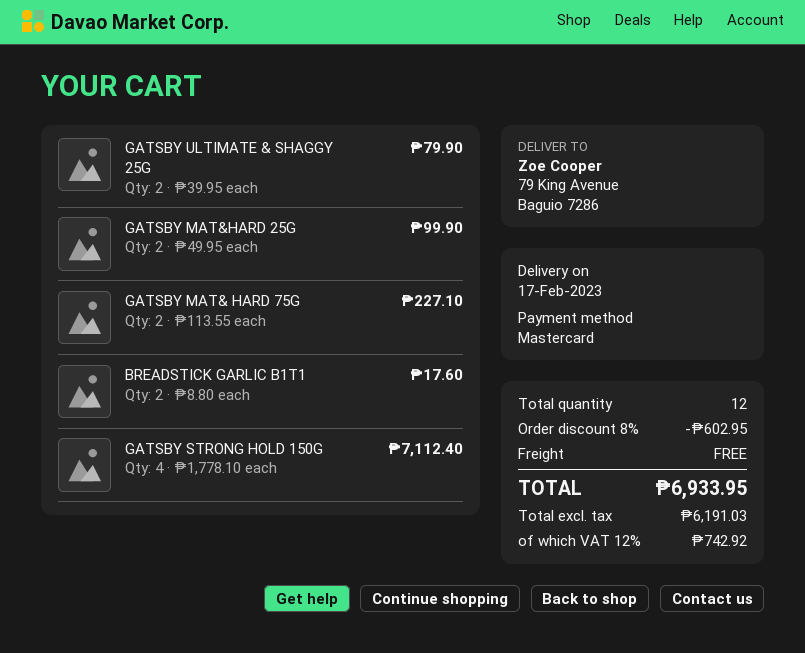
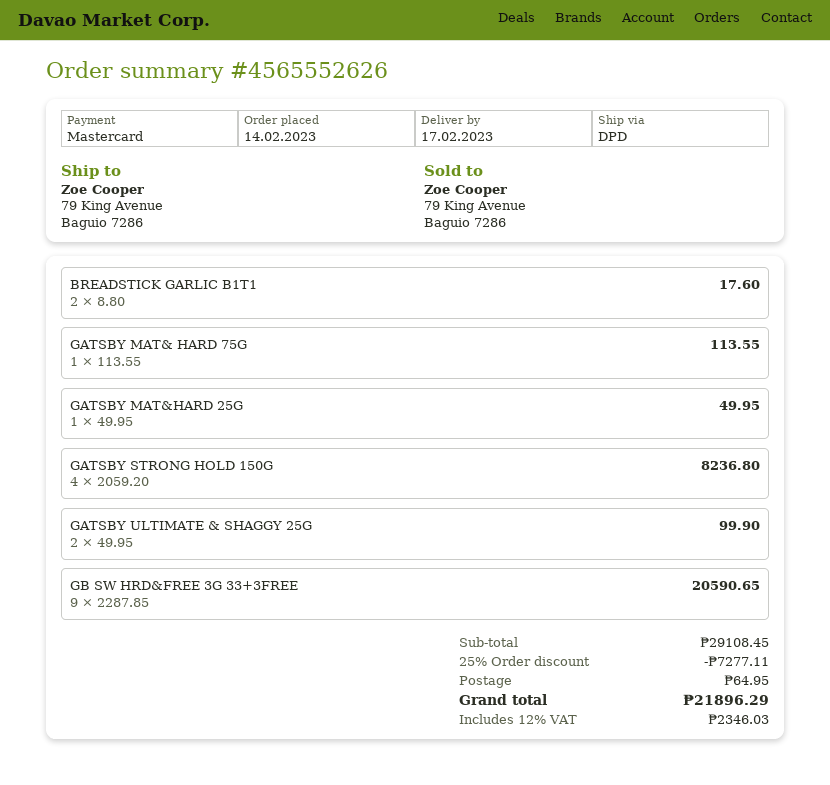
GATSBY ULTIMATE & SHAGGY 25G: 2 x 39.95 = 79.90 -> 2 x 49.95 = 99.90
GATSBY MAT&HARD 25G: 2 x 49.95 = 99.90 -> 1 x 49.95 = 49.95
GATSBY MAT& HARD 75G: 2 x 113.55 = 227.10 -> 1 x 113.55 = 113.55
GATSBY STRONG HOLD 150G: 4 x 1778.10 = 7112.40 -> 4 x 2059.20 = 8236.80
GB SW HRD&FREE 3G 33+3FREE: none -> 9 x 2287.85 = 20590.65
discount: 8% = 602.95 -> 25% = 7277.11
shipping: 0.00 -> 64.95
tax: 12% = 742.92 -> 12% = 2346.03
total: 6933.95 -> 21896.29

